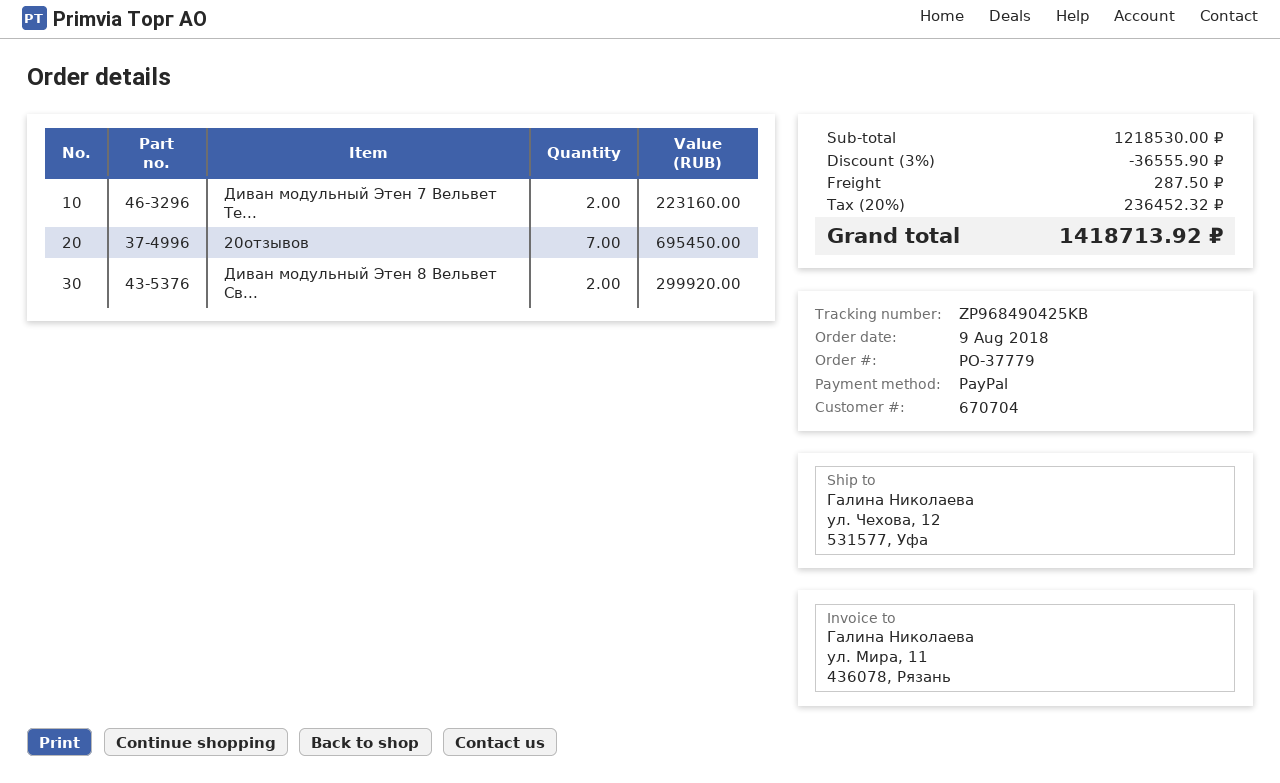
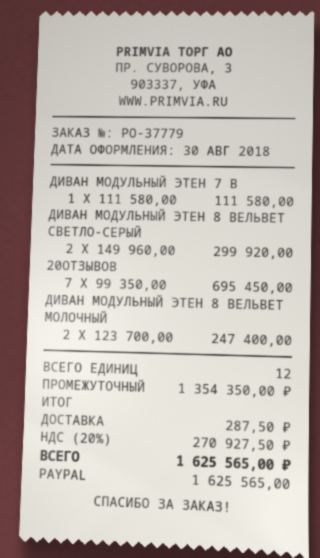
order date: 2018-08-09 -> 2018-08-30
Диван модульный Этен 7 Вельвет Те...: 2 for 223160.00 -> 1 for 111580.00
ДИВАН МОДУЛЬНЫЙ ЭТЕН 8 ВЕЛЬВЕТ МОЛОЧНЫЙ: none -> 2 for 247400.00
subtotal: 1218530.00 -> 1354350.00
discount: 3% = 36555.90 -> none
tax: 20% = 236452.32 -> 20% = 270927.50
total: 1418713.92 -> 1625565.00

